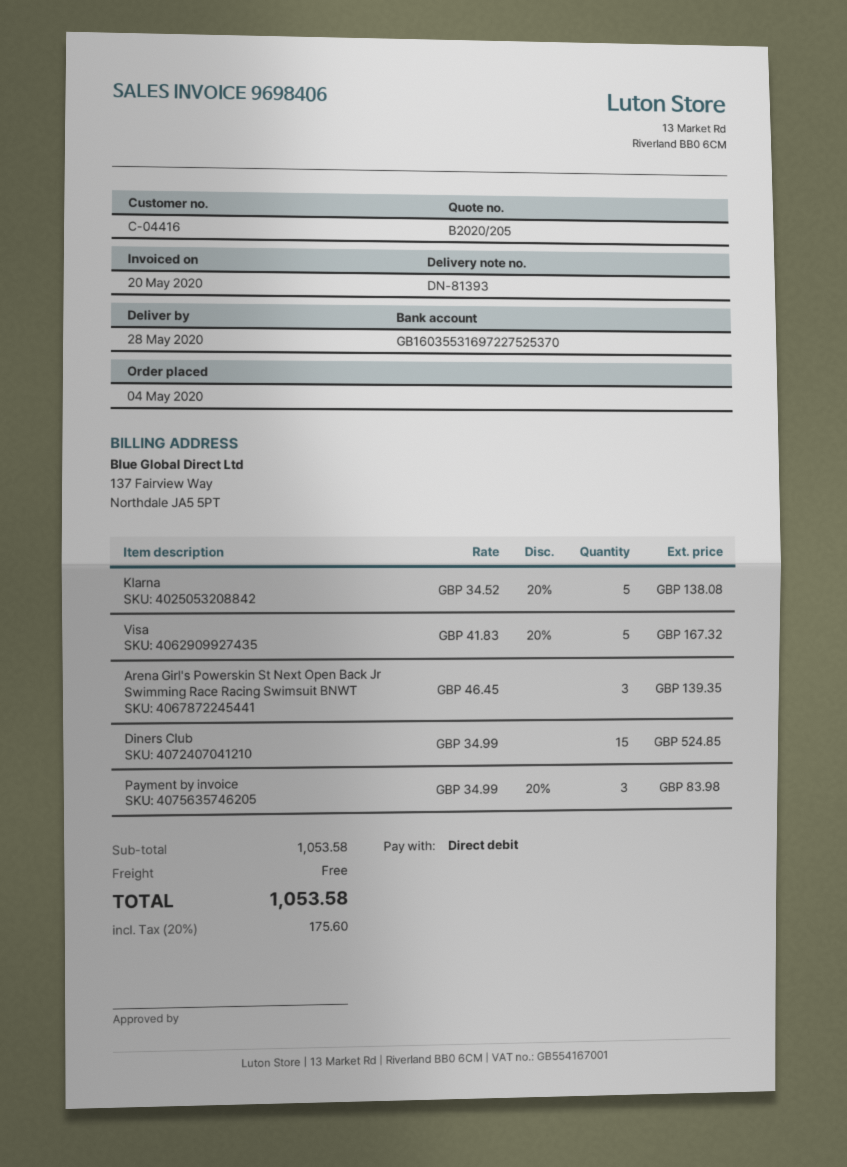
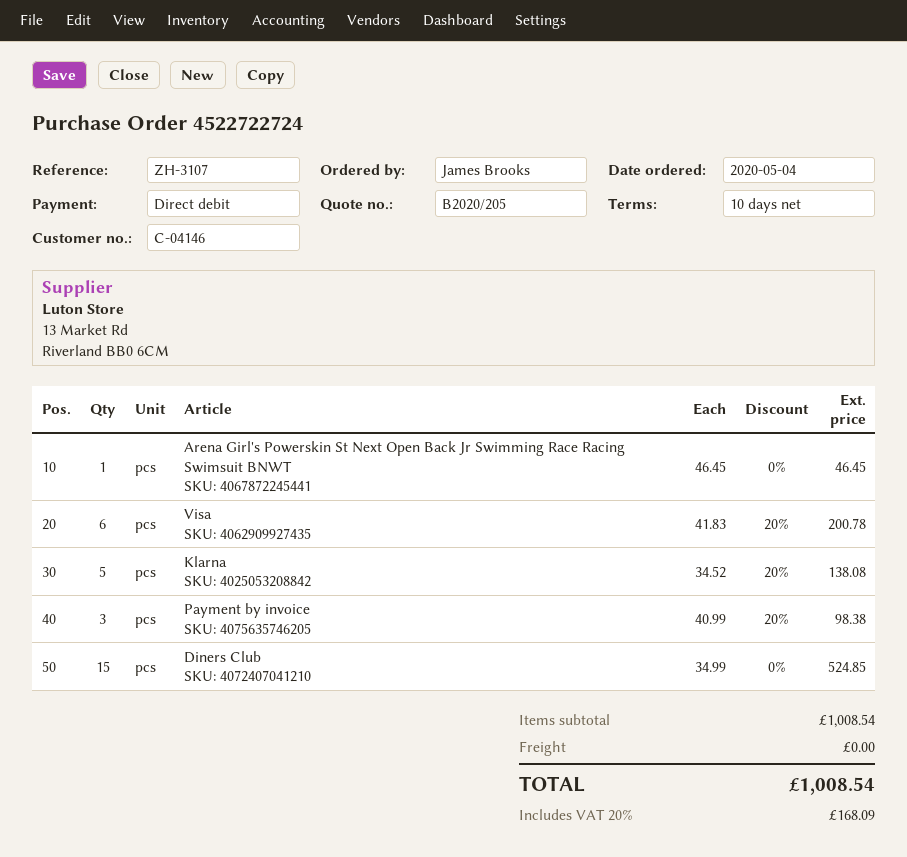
customer number: C-04416 -> C-04146
Visa: 5 x 41.83 - 20% = 167.32 -> 6 x 41.83 - 20% = 200.78
Arena Girl's Powerskin St Next Open Back Jr Swimming Race Racing Swimsuit BNWT: 3 x 46.45 = 139.35 -> 1 x 46.45 = 46.45
Payment by invoice: 3 x 34.99 - 20% = 83.98 -> 3 x 40.99 - 20% = 98.38
subtotal: 1053.58 -> 1008.54
tax: 20% = 175.60 -> 20% = 168.09
total: 1053.58 -> 1008.54

